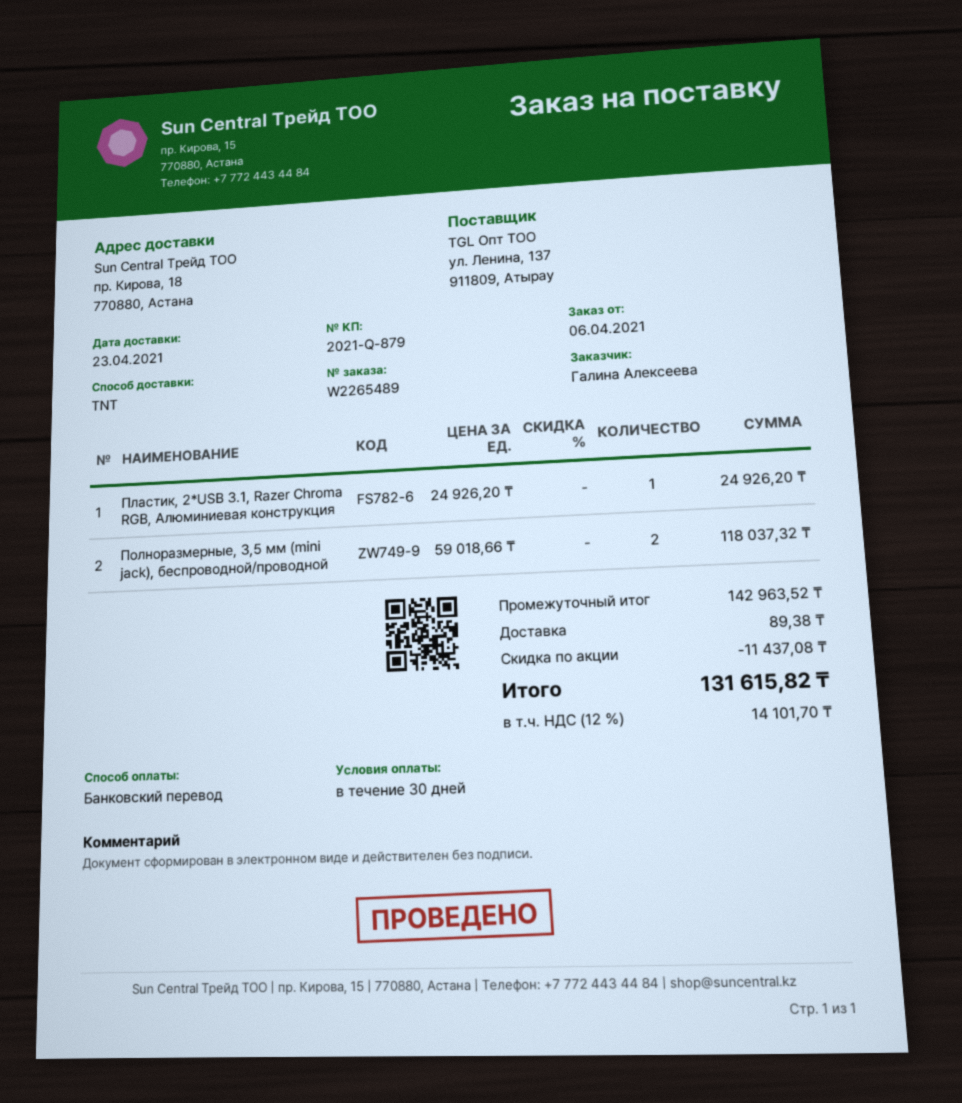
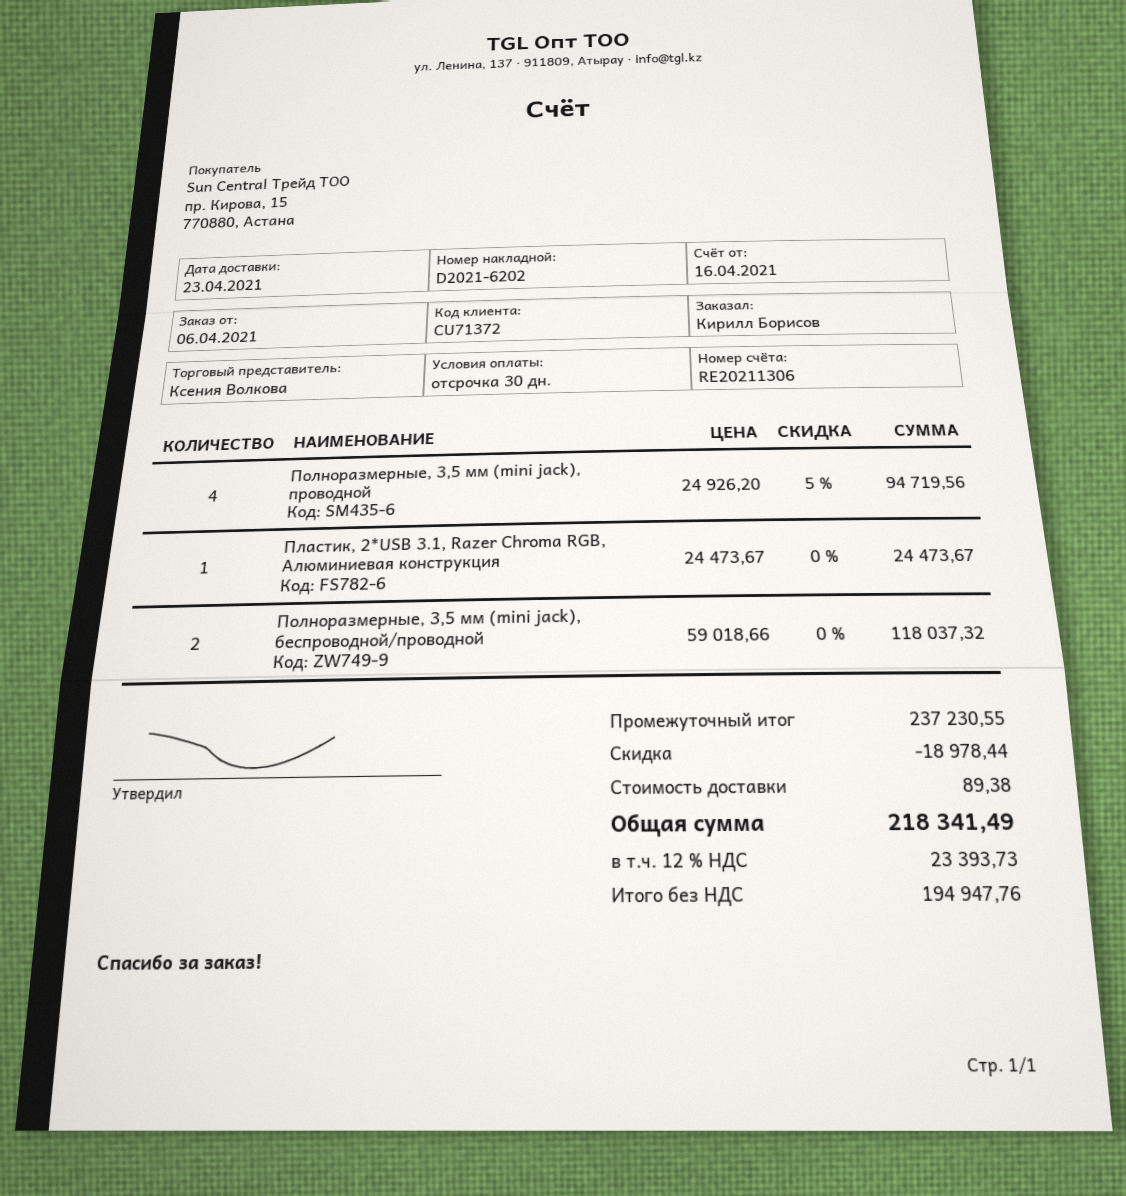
ordered by: Галина Алексеева -> Кирилл Борисов
Пластик, 2*USB 3.1, Razer Chroma RGB, Алюминиевая конструкция: 1 x 24926.20 = 24926.20 -> 1 x 24473.67 = 24473.67
Полноразмерные, 3,5 мм (mini jack), проводной: none -> 4 x 24926.20 - 5% = 94719.56
subtotal: 142963.52 -> 237230.55
discount: 11437.08 -> 18978.44
tax: 12% = 14101.70 -> 12% = 23393.73
total: 131615.82 -> 218341.49

